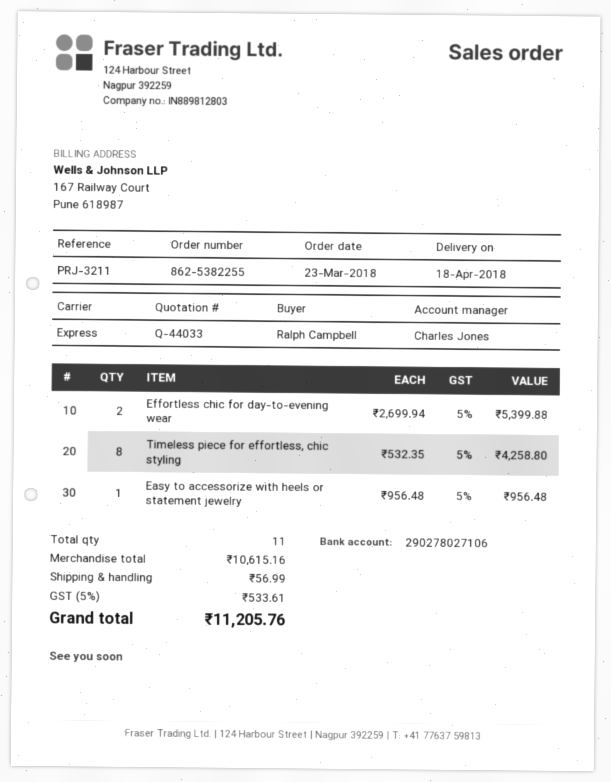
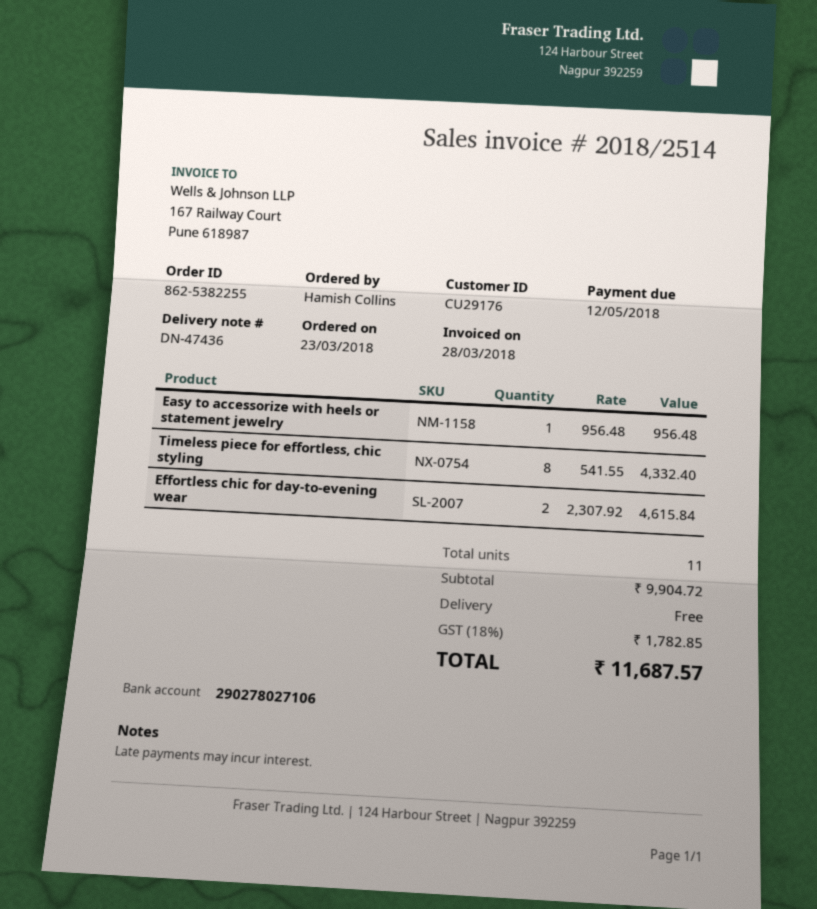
ordered by: Ralph Campbell -> Hamish Collins
Effortless chic for day-to-evening wear: 2 x 2699.94 = 5399.88 -> 2 x 2307.92 = 4615.84
Timeless piece for effortless, chic styling: 8 x 532.35 = 4258.80 -> 8 x 541.55 = 4332.40
subtotal: 10615.16 -> 9904.72
shipping: 56.99 -> 0.00
tax: 5% = 533.61 -> 18% = 1782.85
total: 11205.76 -> 11687.57

